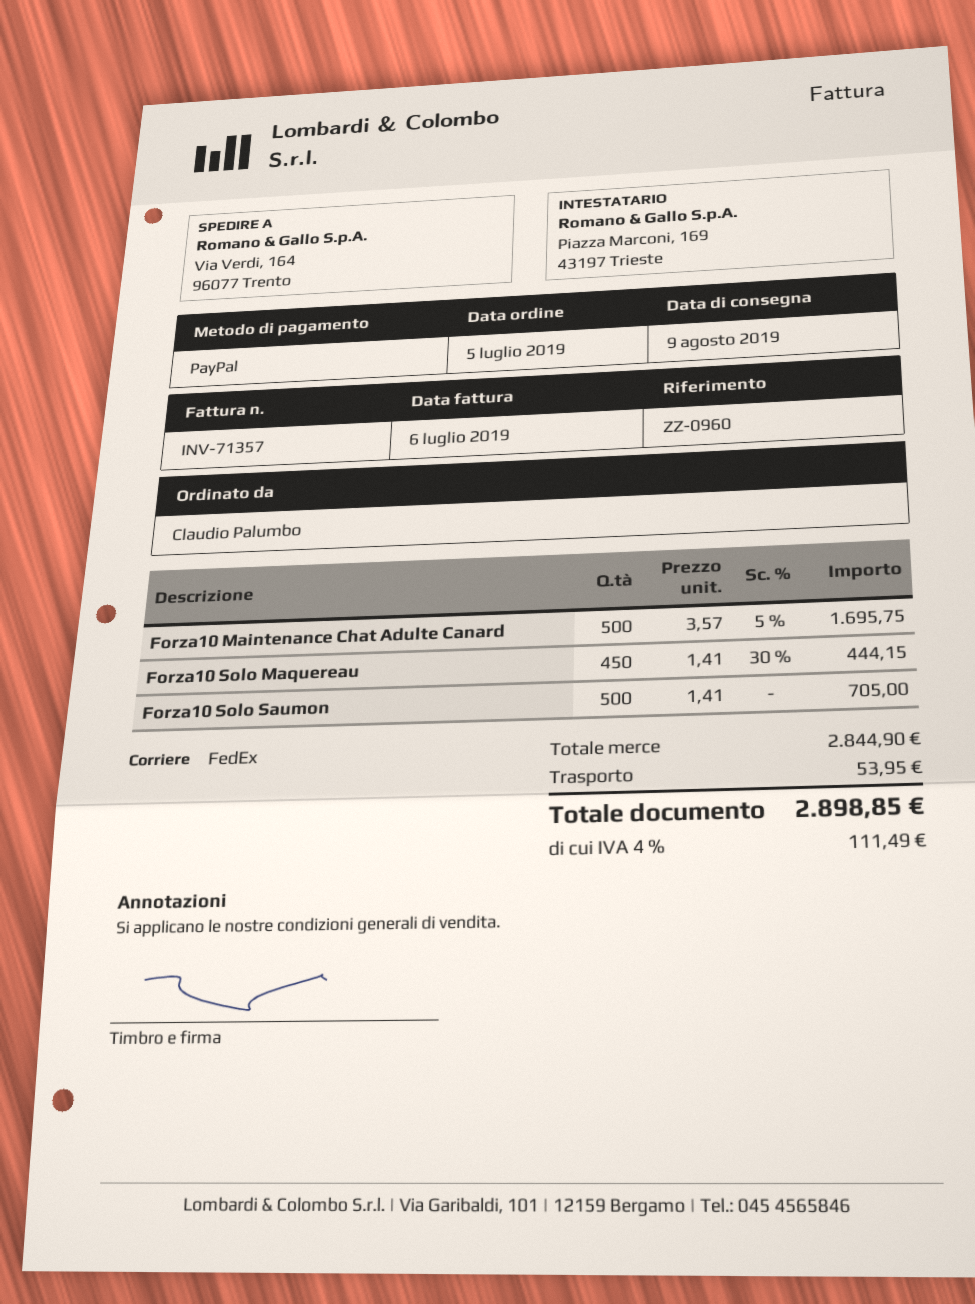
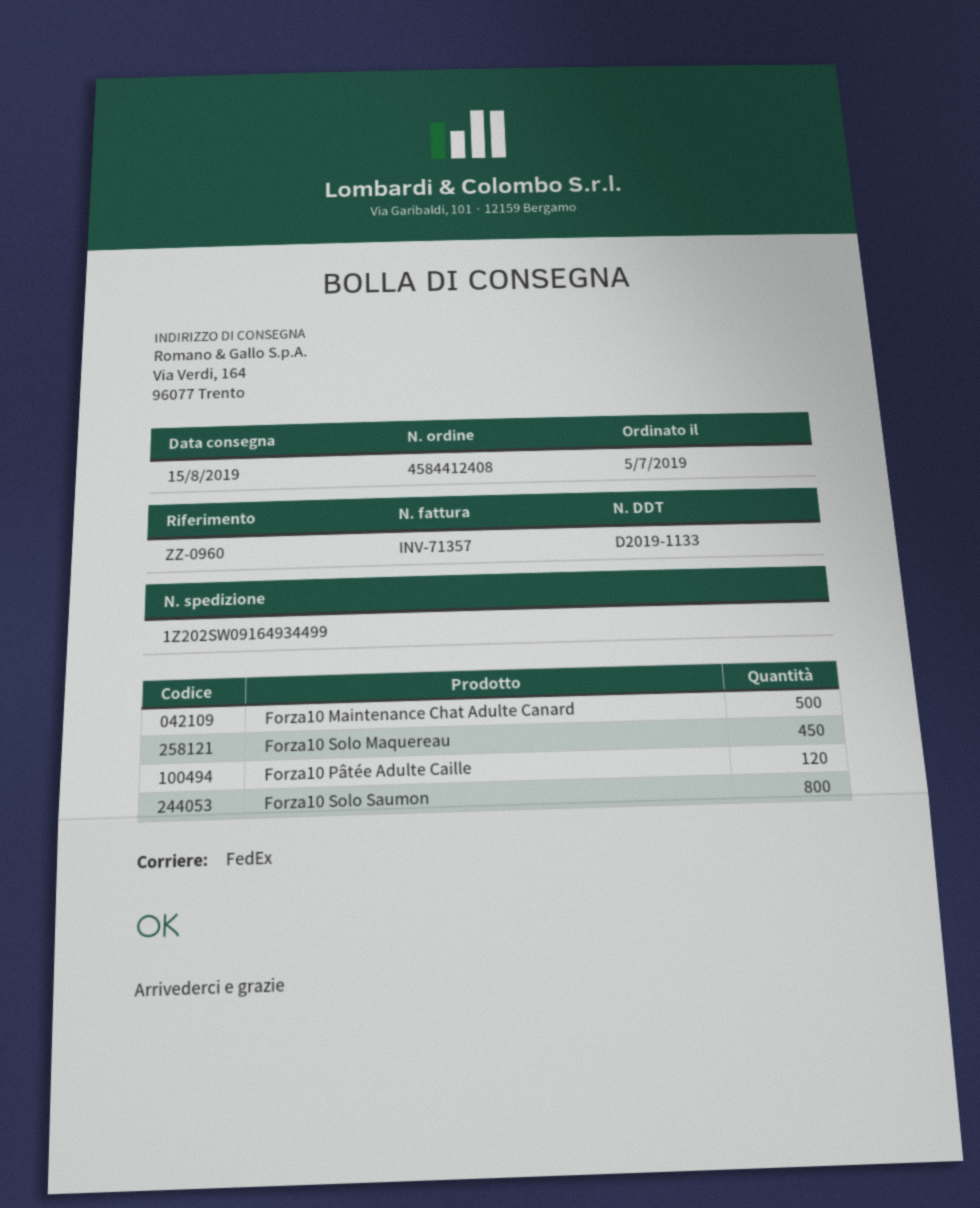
delivery date: 2019-08-09 -> 2019-08-15
Forza10 Solo Saumon: 500 -> 800
Forza10 Pâtée Adulte Caille: none -> 120

